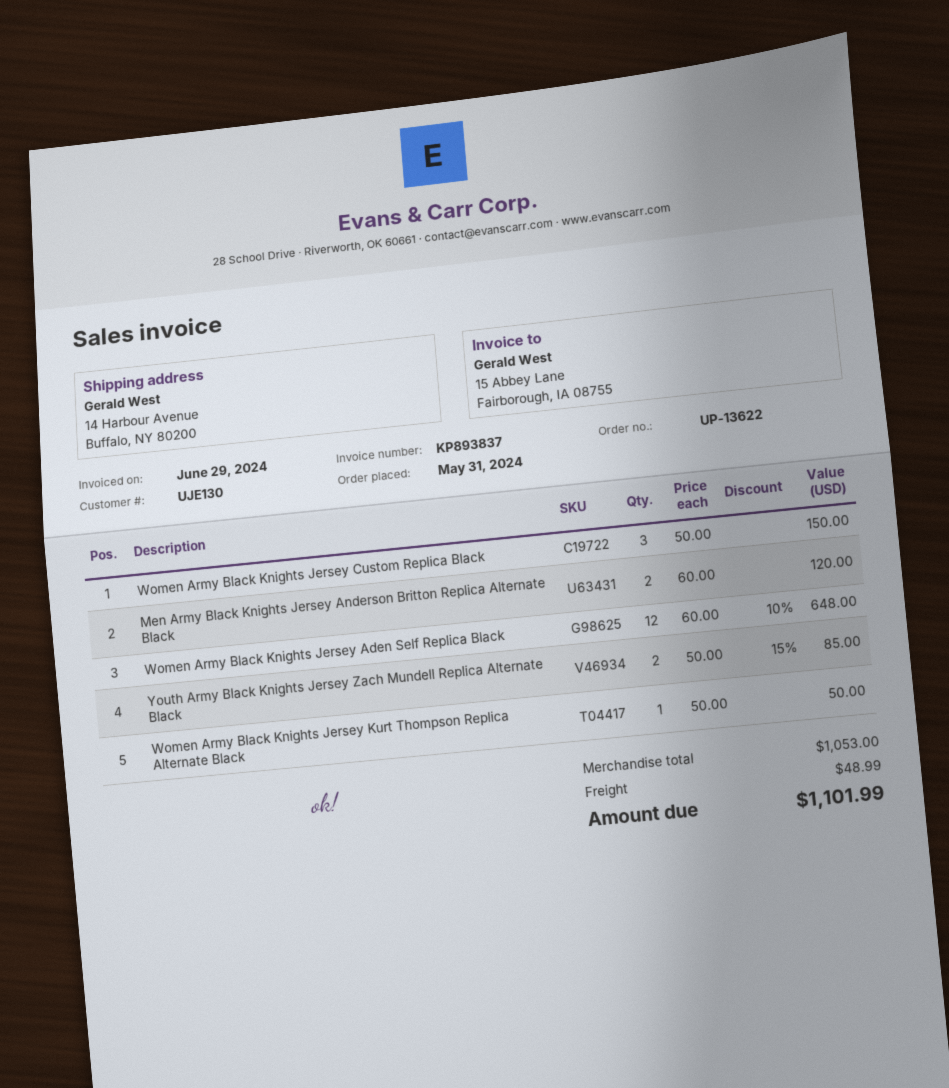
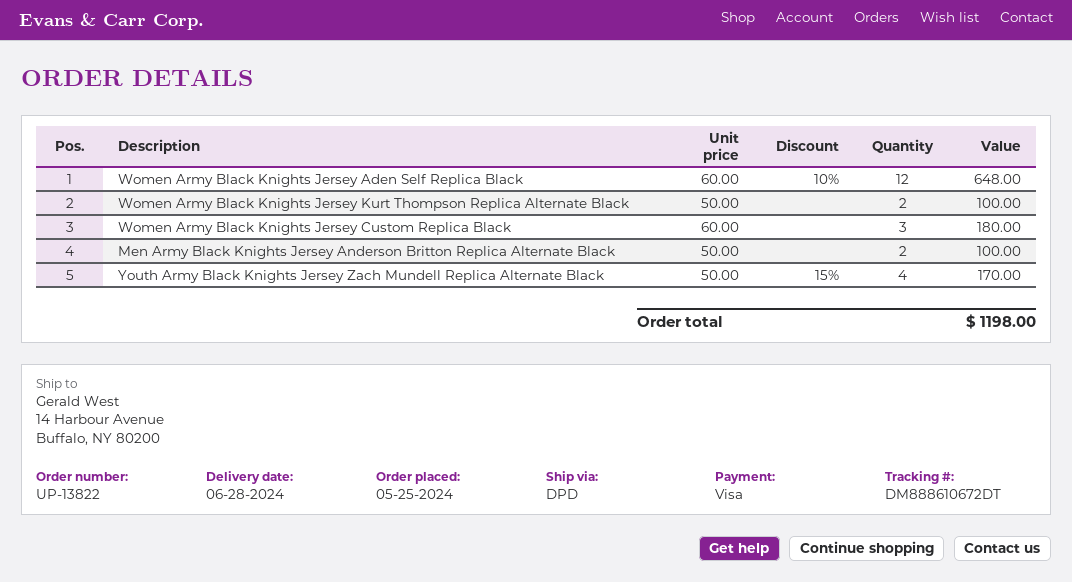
order number: UP-13622 -> UP-13822
order date: 2024-05-31 -> 2024-05-25
Women Army Black Knights Jersey Custom Replica Black: 3 x 50.00 = 150.00 -> 3 x 60.00 = 180.00
Men Army Black Knights Jersey Anderson Britton Replica Alternate Black: 2 x 60.00 = 120.00 -> 2 x 50.00 = 100.00
Youth Army Black Knights Jersey Zach Mundell Replica Alternate Black: 2 x 50.00 - 15% = 85.00 -> 4 x 50.00 - 15% = 170.00
Women Army Black Knights Jersey Kurt Thompson Replica Alternate Black: 1 x 50.00 = 50.00 -> 2 x 50.00 = 100.00
shipping: 48.99 -> none
total: 1101.99 -> 1198.00

